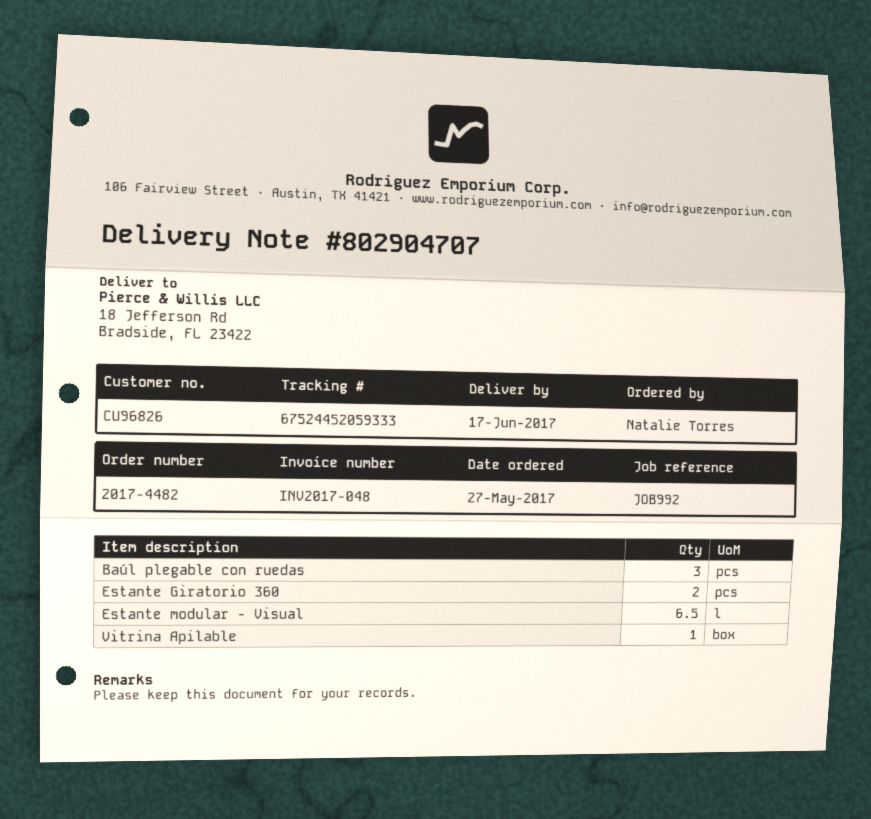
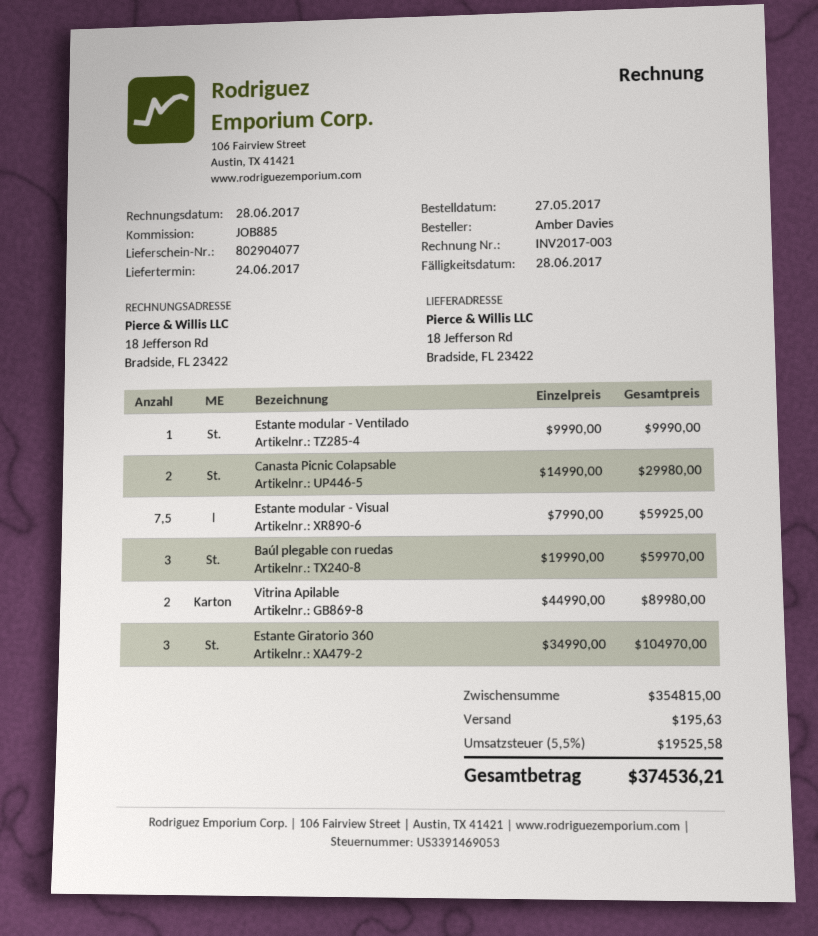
delivery note number: 802904707 -> 802904077
delivery date: 2017-06-17 -> 2017-06-24
invoice number: INV2017-048 -> INV2017-003
reference: JOB992 -> JOB885
ordered by: Natalie Torres -> Amber Davies
Estante Giratorio 360: 2 -> 3
Estante modular - Visual: 6.5 -> 7.5
Vitrina Apilable: 1 -> 2
Estante modular - Ventilado: none -> 1
Canasta Picnic Colapsable: none -> 2

